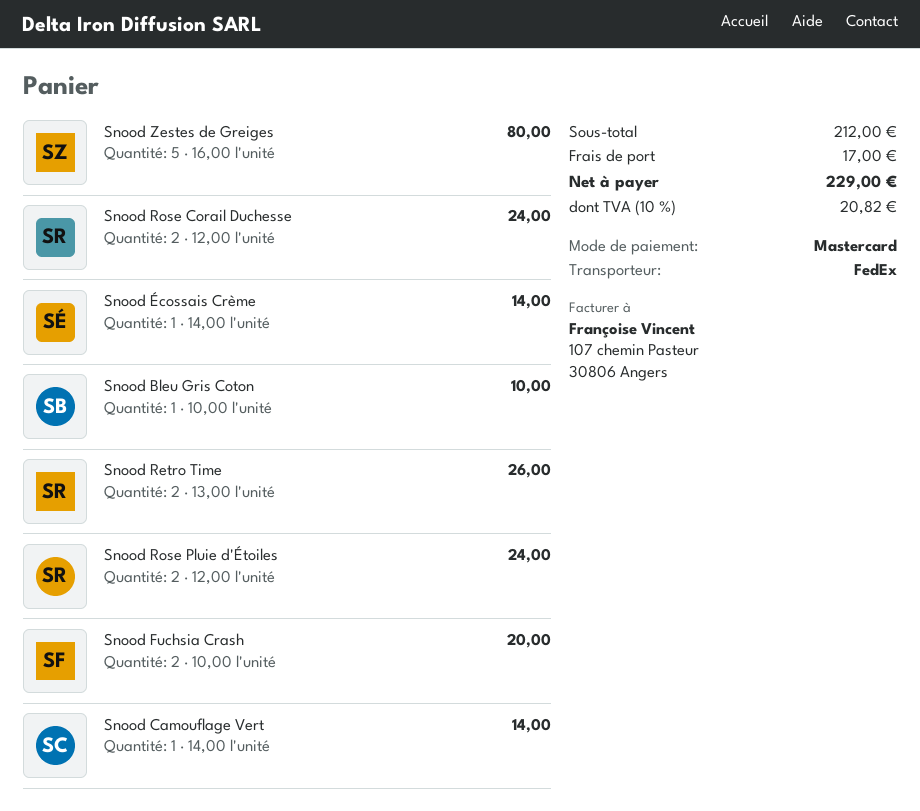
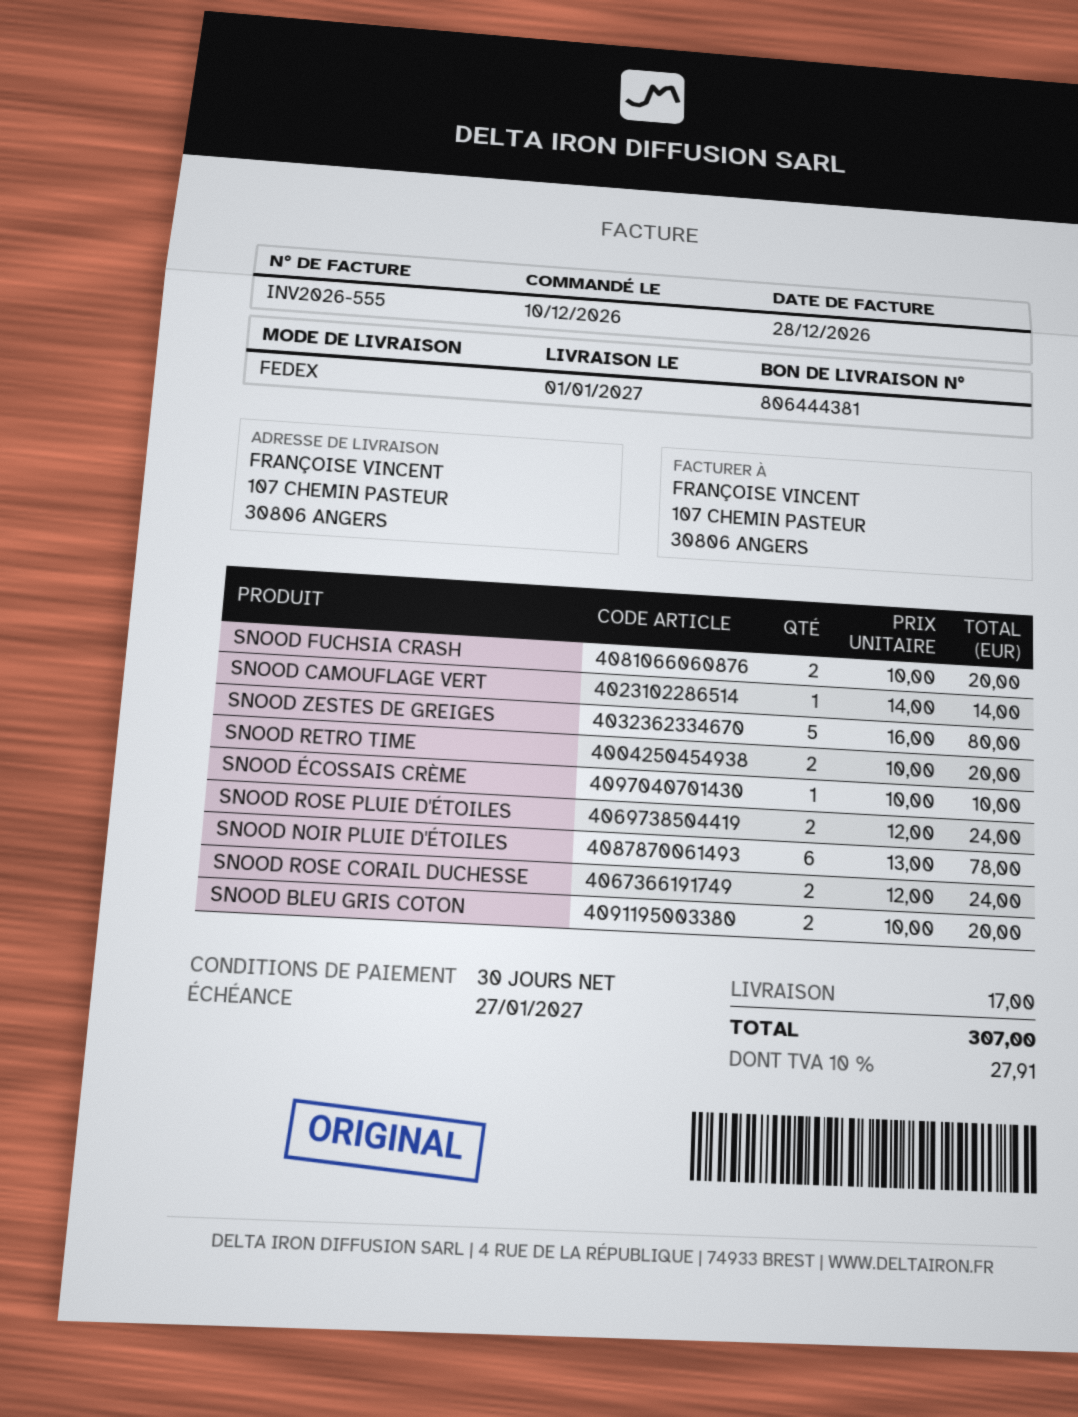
Snood Écossais Crème: 1 x 14.00 = 14.00 -> 1 x 10.00 = 10.00
Snood Bleu Gris Coton: 1 x 10.00 = 10.00 -> 2 x 10.00 = 20.00
Snood Retro Time: 2 x 13.00 = 26.00 -> 2 x 10.00 = 20.00
SNOOD NOIR PLUIE D'ÉTOILES: none -> 6 x 13.00 = 78.00
tax: 10% = 20.82 -> 10% = 27.91
total: 229.00 -> 307.00

